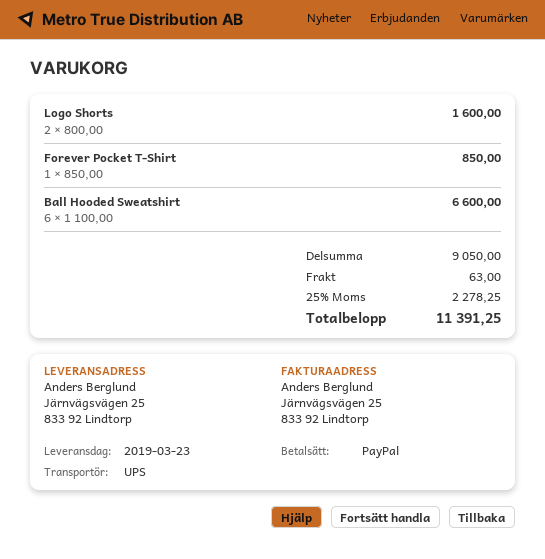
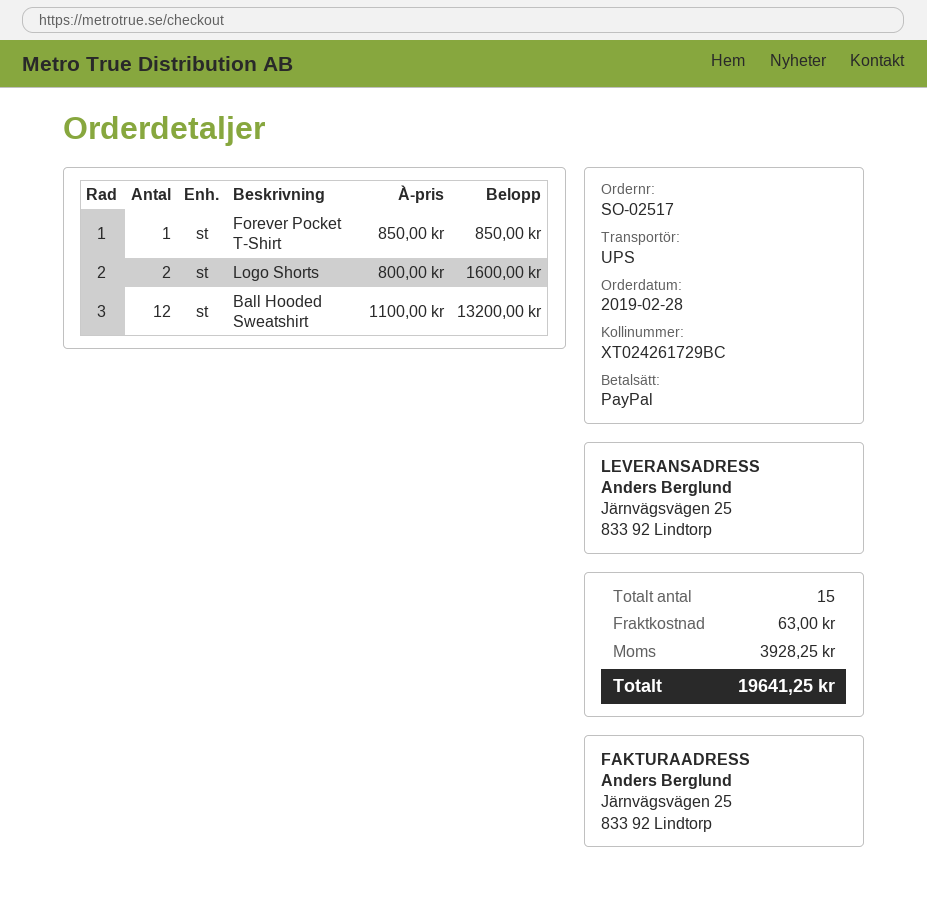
Ball Hooded Sweatshirt: 6 x 1100.00 = 6600.00 -> 12 x 1100.00 = 13200.00
tax: 2278.25 -> 3928.25
total: 11391.25 -> 19641.25

